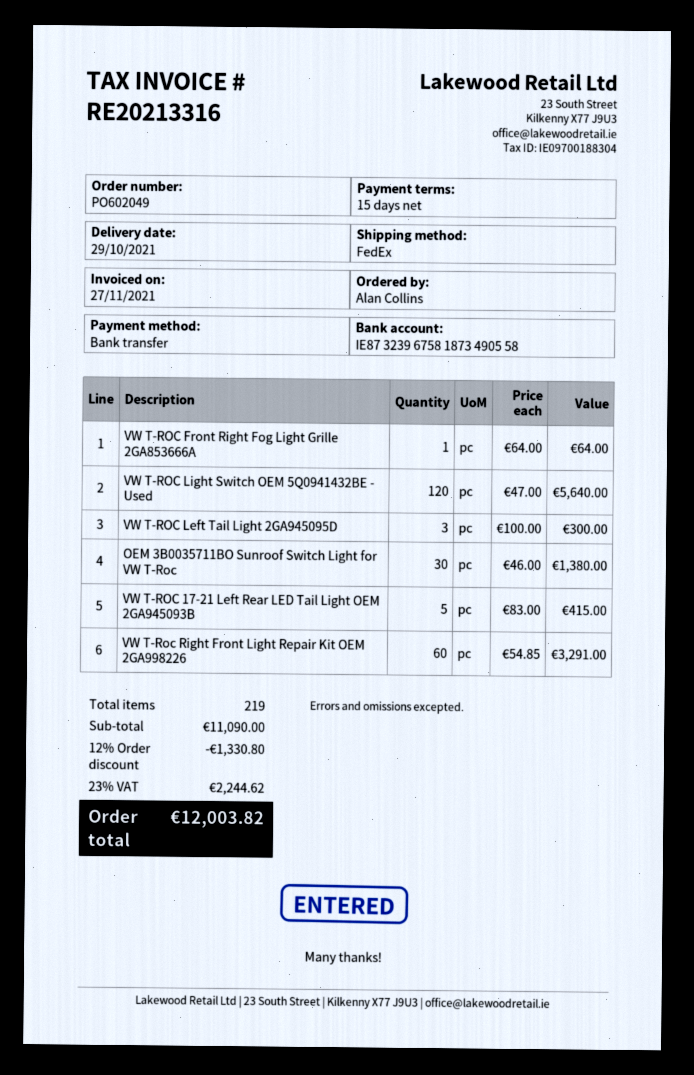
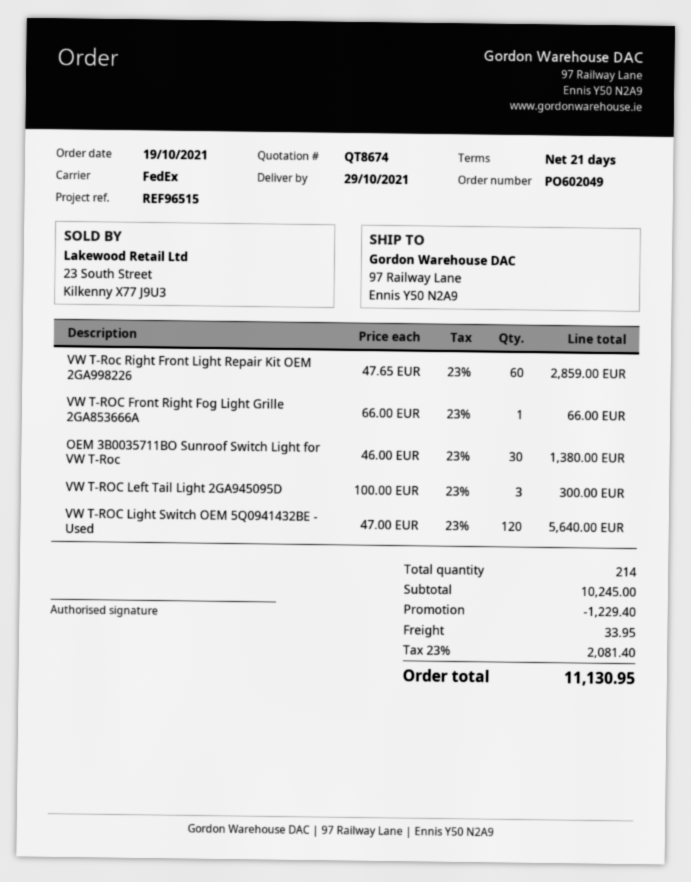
payment terms: 15 days -> 21 days
VW T-ROC Front Right Fog Light Grille 2GA853666A: 1 x 64.00 = 64.00 -> 1 x 66.00 = 66.00
VW T-ROC 17-21 Left Rear LED Tail Light OEM 2GA945093B: 5 x 83.00 = 415.00 -> none
VW T-Roc Right Front Light Repair Kit OEM 2GA998226: 60 x 54.85 = 3291.00 -> 60 x 47.65 = 2859.00
total quantity: 219 -> 214
subtotal: 11090.00 -> 10245.00
discount: 1330.80 -> 1229.40
shipping: none -> 33.95
tax: 23% = 2244.62 -> 23% = 2081.40
total: 12003.82 -> 11130.95

